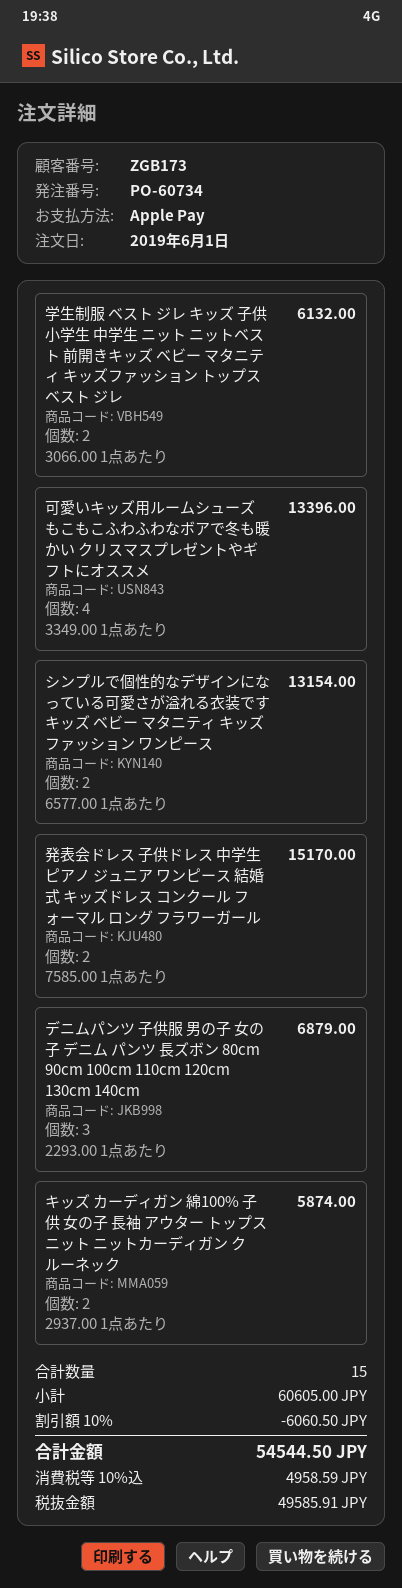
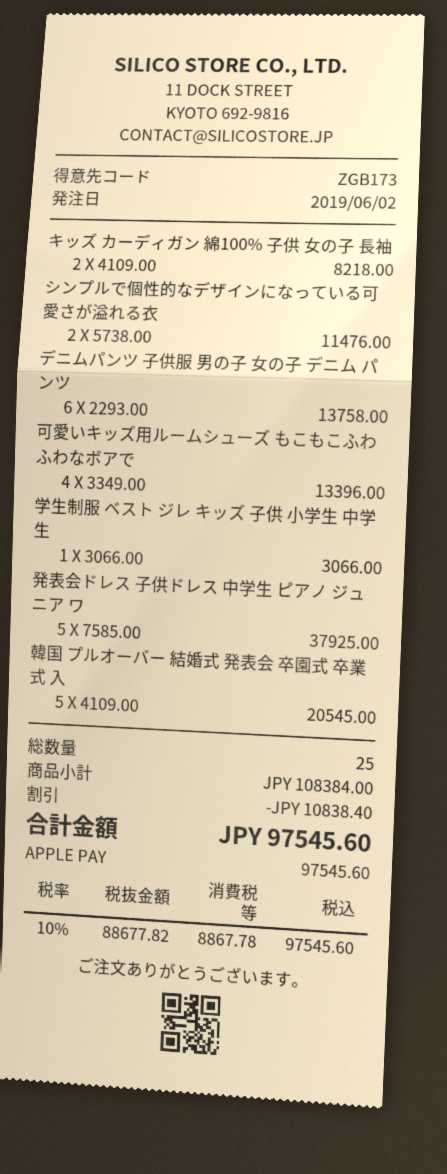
order date: 2019-06-01 -> 2019-06-02
学生制服 ベスト ジレ キッズ 子供 小学生 中学生 ニット ニットベスト 前開きキッズ ベビー マタニティ キッズファッション トップス ベスト ジレ: 2 x 3066.00 = 6132.00 -> 1 x 3066.00 = 3066.00
シンプルで個性的なデザインになっている可愛さが溢れる衣装です キッズ ベビー マタニティ キッズファッション ワンピース: 2 x 6577.00 = 13154.00 -> 2 x 5738.00 = 11476.00
発表会ドレス 子供ドレス 中学生 ピアノ ジュニア ワンピース 結婚式 キッズドレス コンクール フォーマル ロング フラワーガール: 2 x 7585.00 = 15170.00 -> 5 x 7585.00 = 37925.00
デニムパンツ 子供服 男の子 女の子 デニム パンツ 長ズボン 80cm 90cm 100cm 110cm 120cm 130cm 140cm: 3 x 2293.00 = 6879.00 -> 6 x 2293.00 = 13758.00
キッズ カーディガン 綿100% 子供 女の子 長袖 アウター トップス ニット ニットカーディガン クルーネック: 2 x 2937.00 = 5874.00 -> 2 x 4109.00 = 8218.00
韓国 プルオーバー 結婚式 発表会 卒園式 卒業式 入: none -> 5 x 4109.00 = 20545.00
total quantity: 15 -> 25
subtotal: 60605.00 -> 108384.00
discount: 6060.50 -> 10838.40
net: 49585.91 -> 88677.82
tax: 10% = 4958.59 -> 10% = 8867.78
total: 54544.50 -> 97545.60

